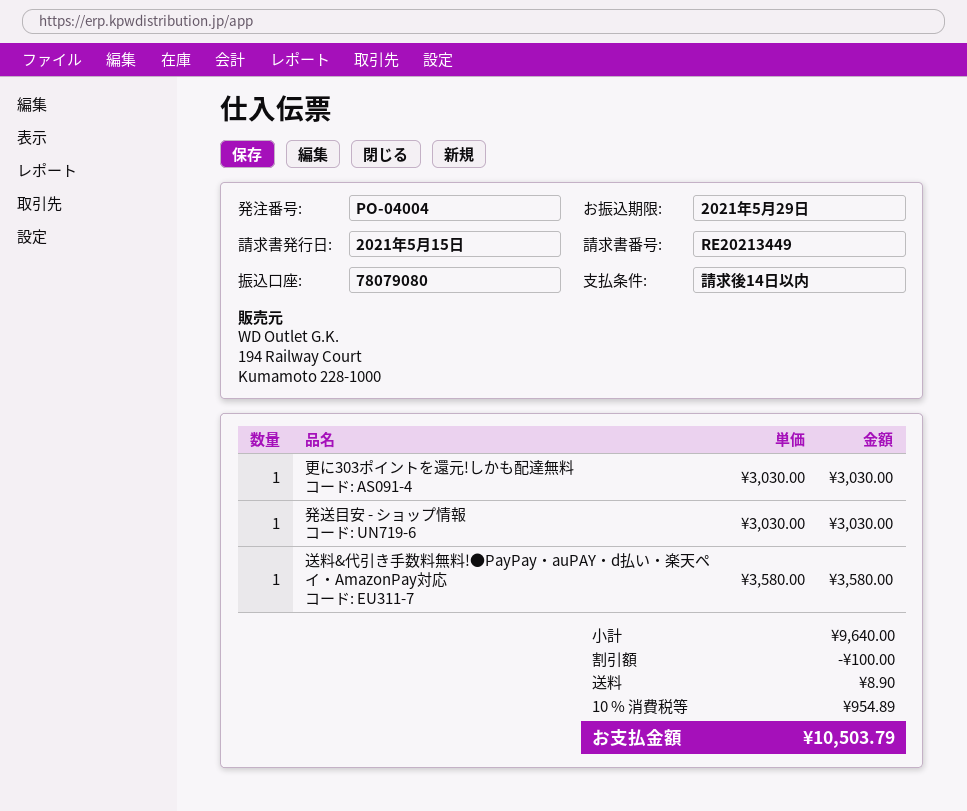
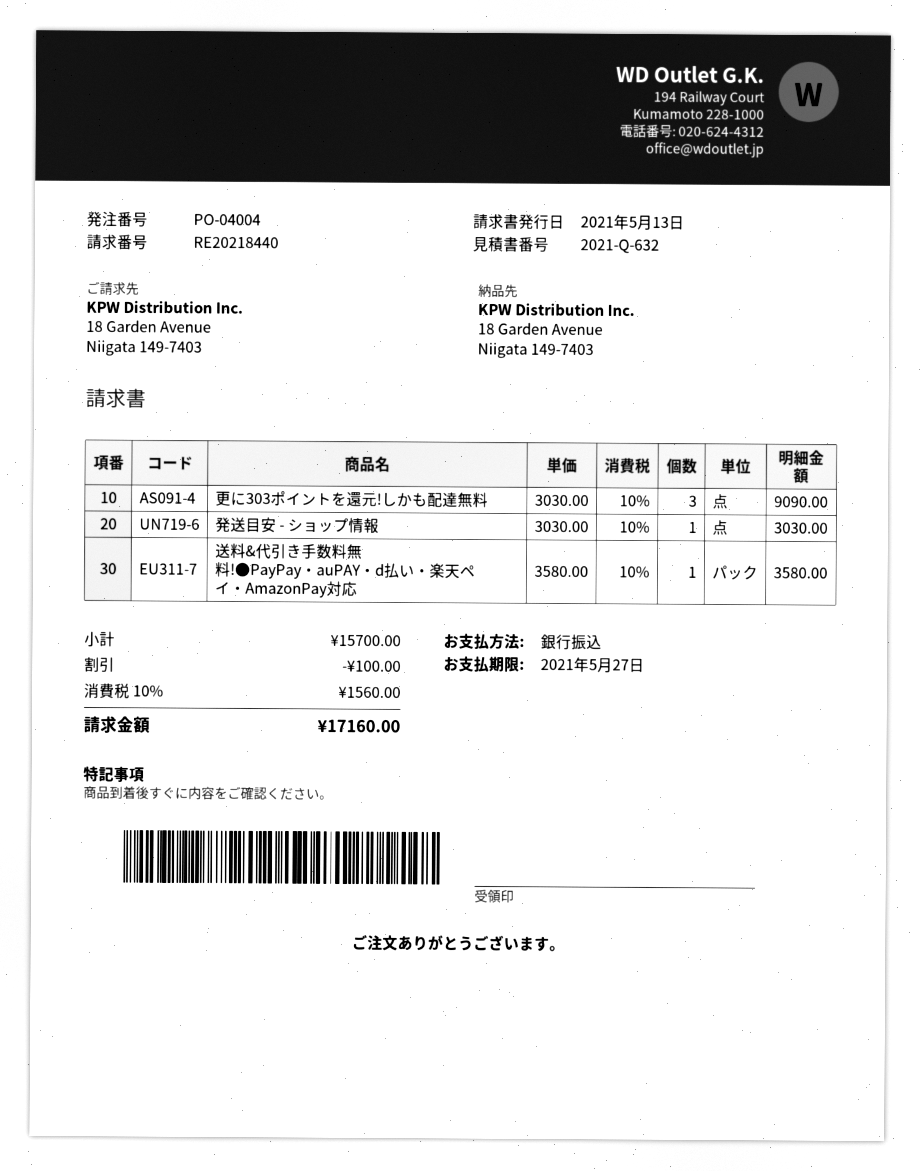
invoice number: RE20213449 -> RE20218440
invoice date: 2021-05-15 -> 2021-05-13
due date: 2021-05-29 -> 2021-05-27
更に303ポイントを還元!しかも配達無料: 1 x 3030.00 = 3030.00 -> 3 x 3030.00 = 9090.00
subtotal: 9640.00 -> 15700.00
shipping: 8.90 -> none
tax: 10% = 954.89 -> 10% = 1560.00
total: 10503.79 -> 17160.00

